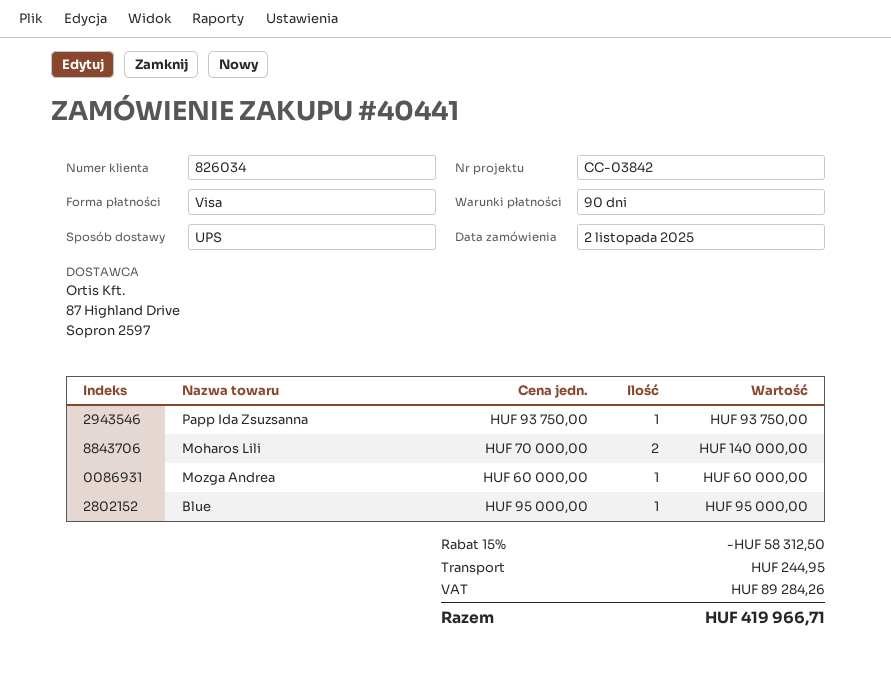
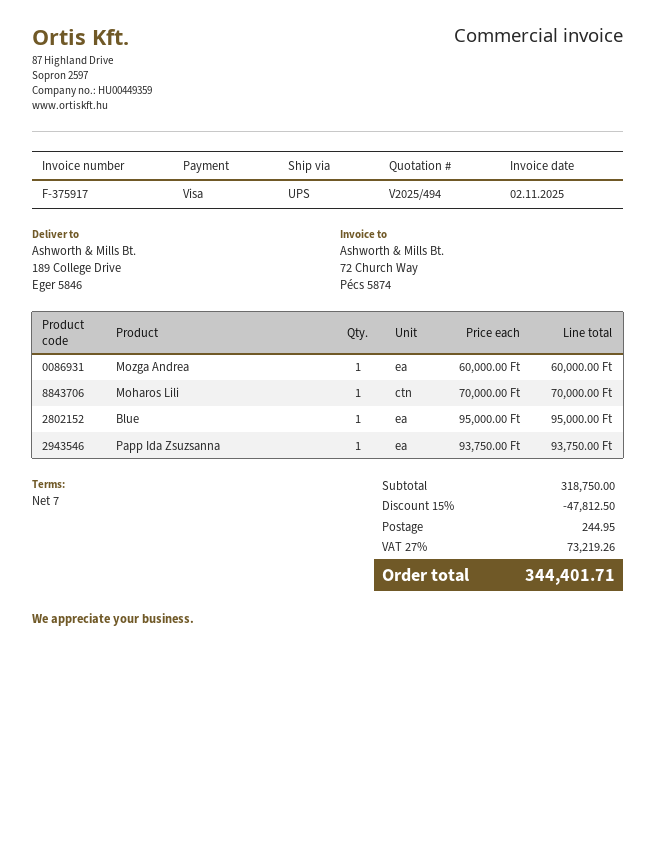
payment terms: 90 days -> 7 days
Moharos Lili: 2 x 70000.00 = 140000.00 -> 1 x 70000.00 = 70000.00
discount: 15% = 58312.50 -> 15% = 47812.50
tax: 89284.26 -> 73219.26
total: 419966.71 -> 344401.71

